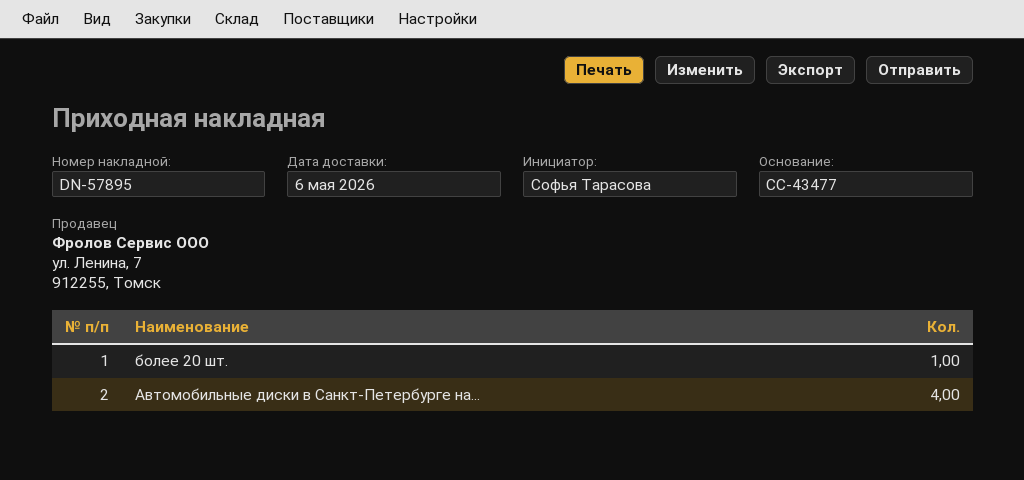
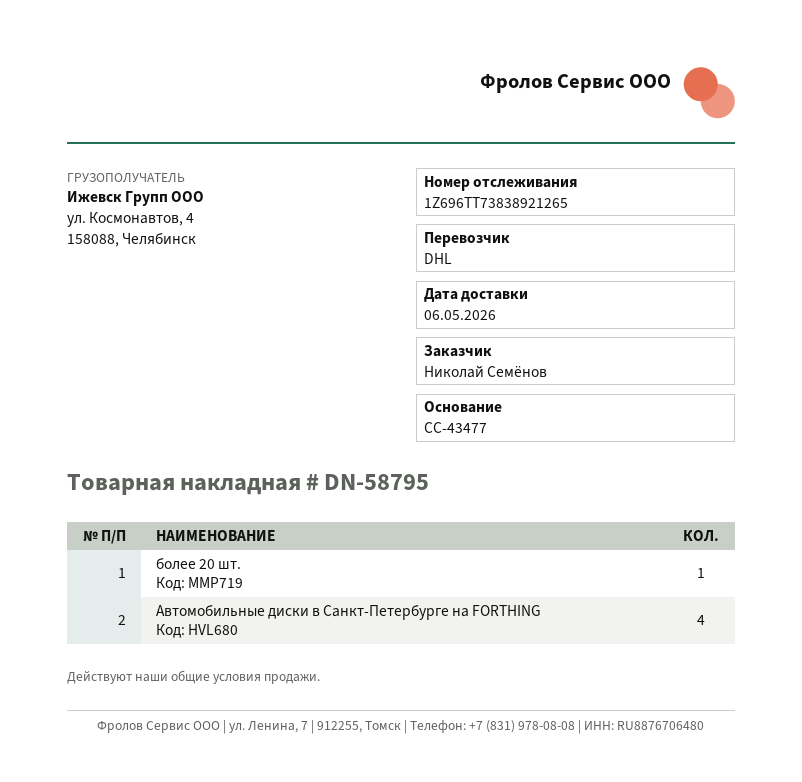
delivery note number: DN-57895 -> DN-58795
ordered by: Софья Тарасова -> Николай Семёнов

